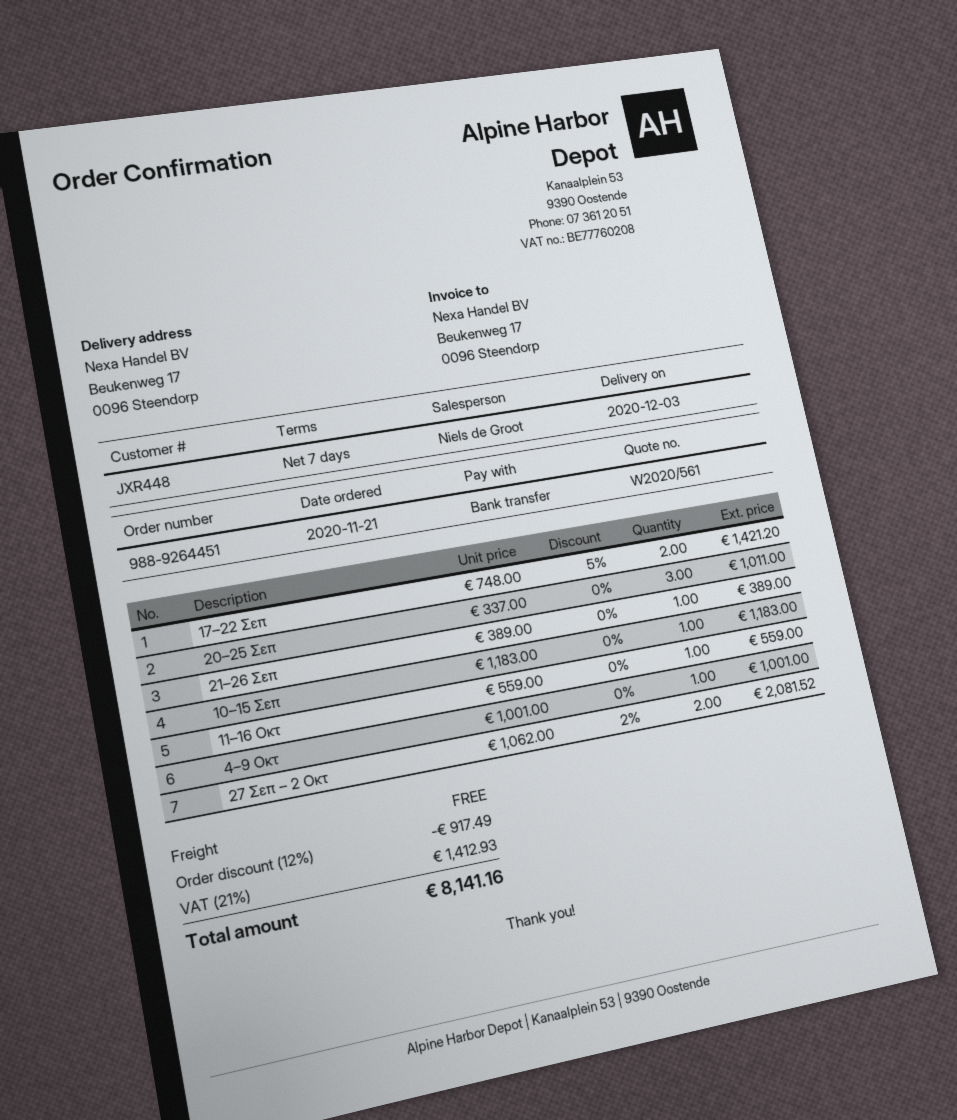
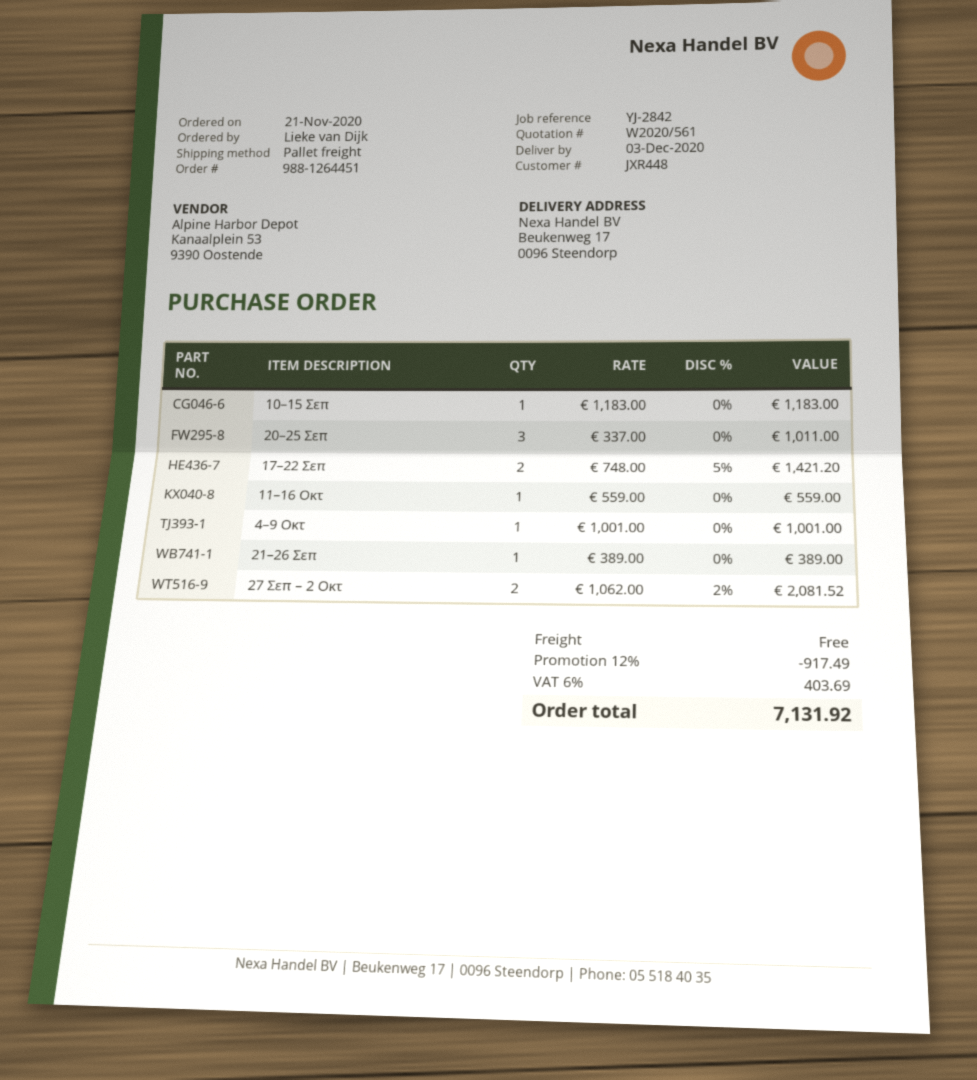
order number: 988-9264451 -> 988-1264451
tax: 21% = 1412.93 -> 6% = 403.69
total: 8141.16 -> 7131.92

